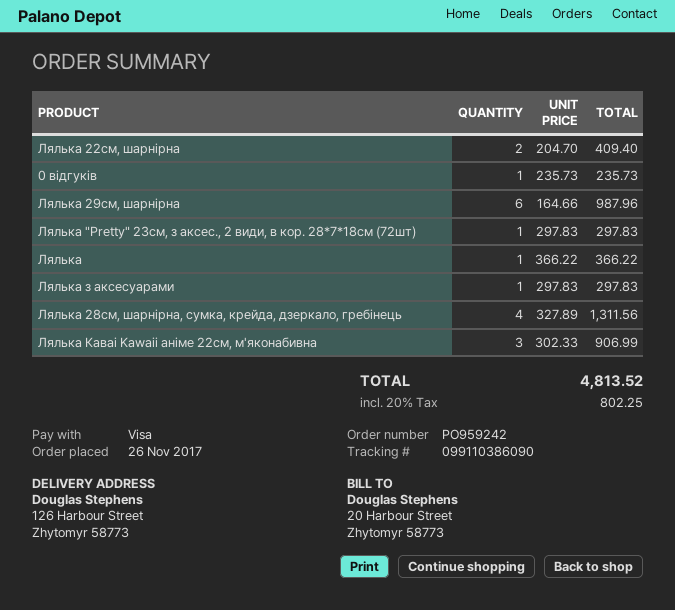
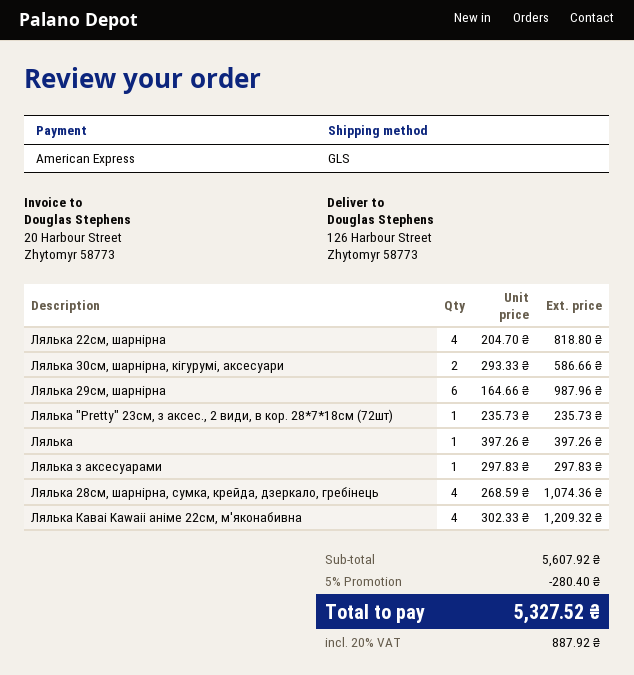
payment method: Visa -> American Express
Лялька 22см, шарнірна: 2 x 204.70 = 409.40 -> 4 x 204.70 = 818.80
0 відгуків: 1 x 235.73 = 235.73 -> none
Лялька "Pretty" 23см, з аксес., 2 види, в кор. 28*7*18см (72шт): 1 x 297.83 = 297.83 -> 1 x 235.73 = 235.73
Лялька: 1 x 366.22 = 366.22 -> 1 x 397.26 = 397.26
Лялька 28см, шарнірна, сумка, крейда, дзеркало, гребінець: 4 x 327.89 = 1311.56 -> 4 x 268.59 = 1074.36
Лялька Каваі Kawaii аніме 22см, м'яконабивна: 3 x 302.33 = 906.99 -> 4 x 302.33 = 1209.32
Лялька 30см, шарнірна, кігурумі, аксесуари: none -> 2 x 293.33 = 586.66
discount: none -> 5% = 280.40
tax: 20% = 802.25 -> 20% = 887.92
total: 4813.52 -> 5327.52

